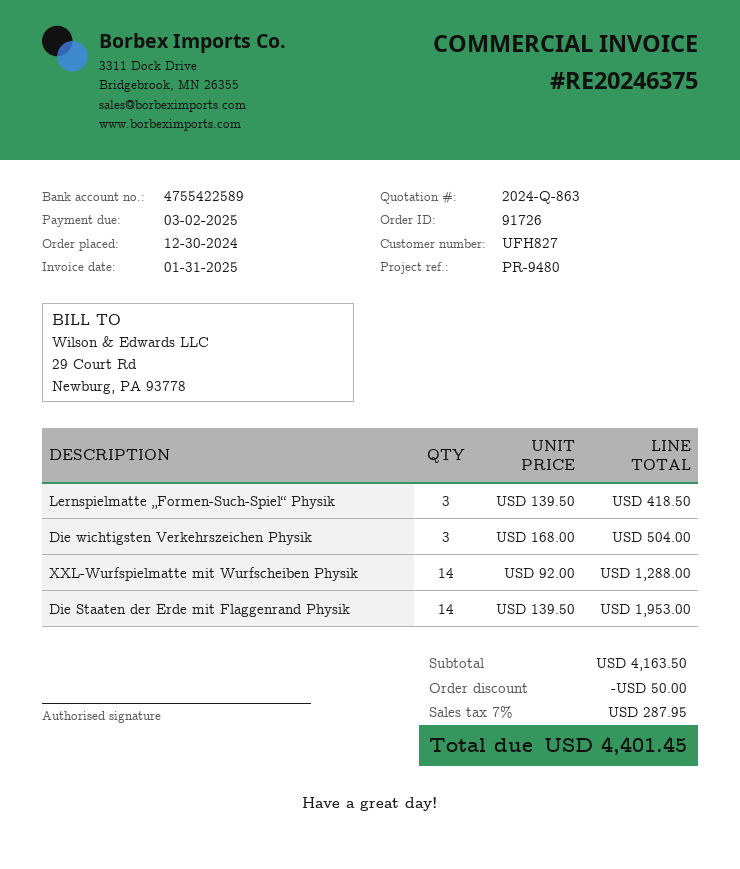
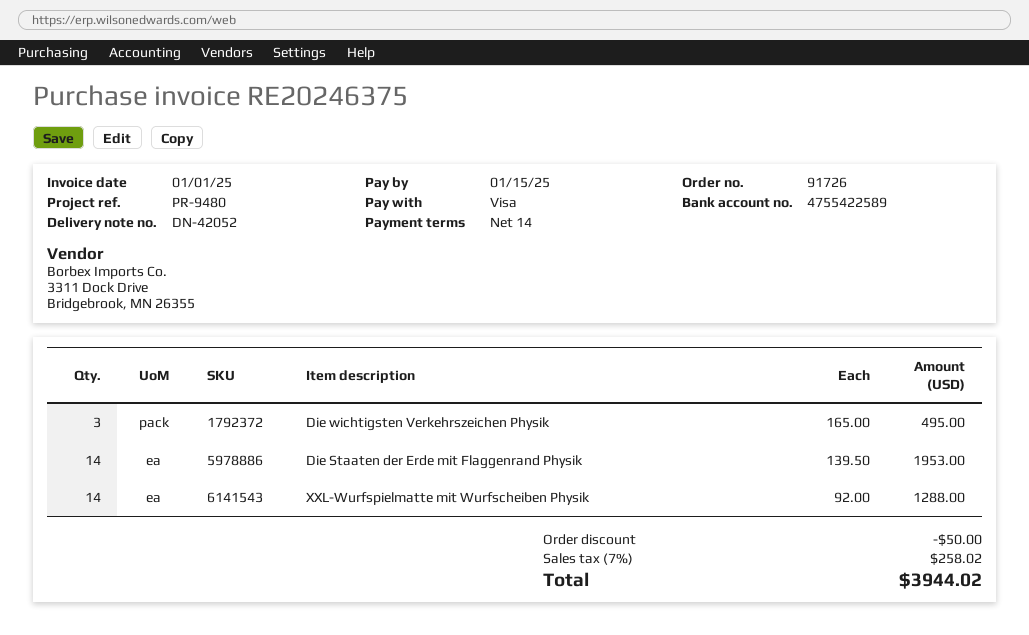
invoice date: 2025-01-31 -> 2025-01-01
due date: 2025-03-02 -> 2025-01-15
Lernspielmatte „Formen-Such-Spiel“ Physik: 3 x 139.50 = 418.50 -> none
Die wichtigsten Verkehrszeichen Physik: 3 x 168.00 = 504.00 -> 3 x 165.00 = 495.00
tax: 7% = 287.95 -> 7% = 258.02
total: 4401.45 -> 3944.02

